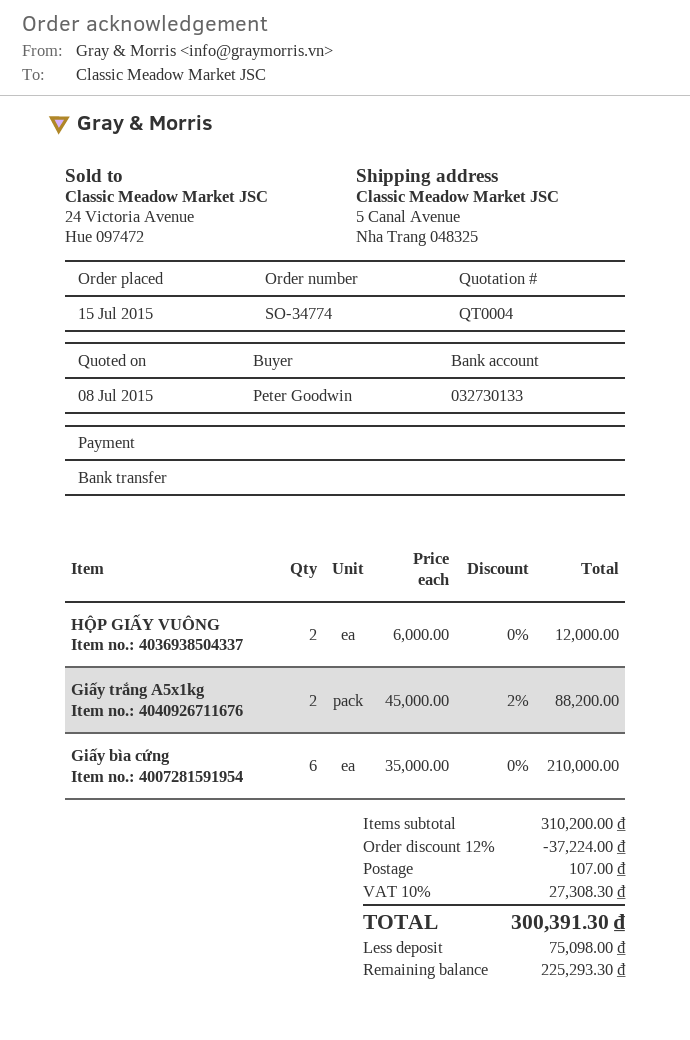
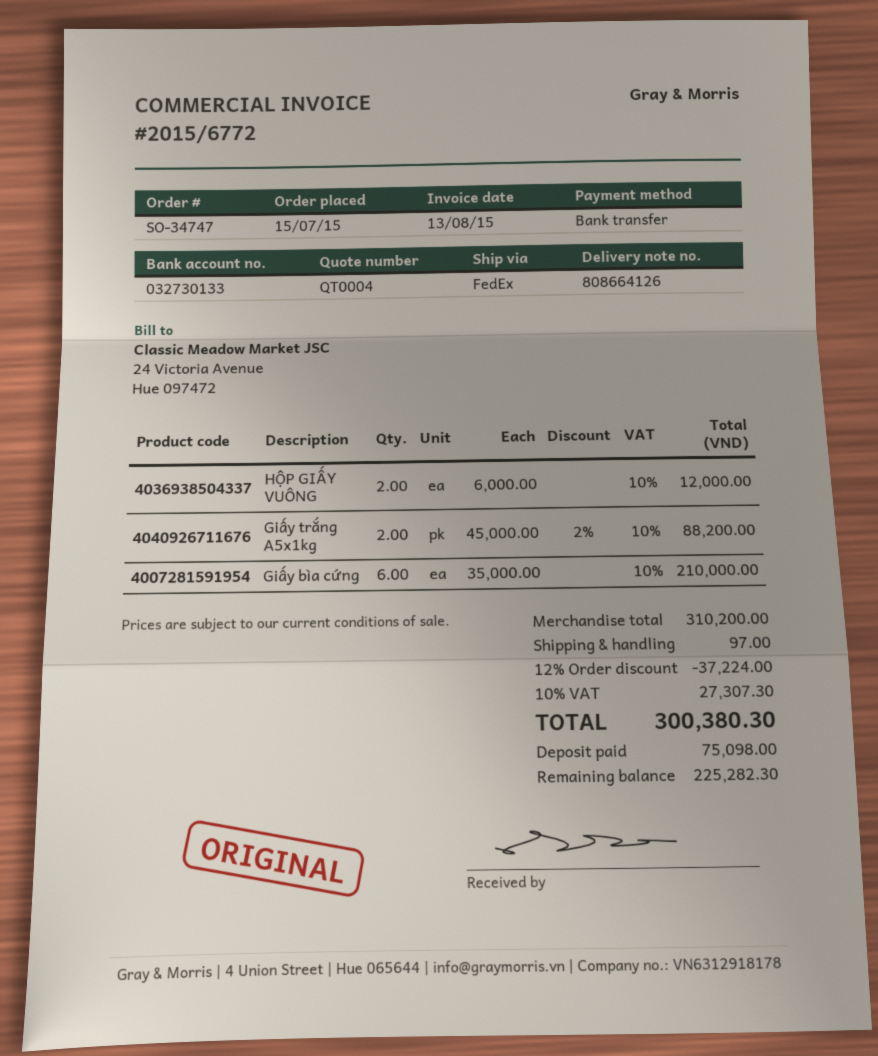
order number: SO-34774 -> SO-34747
shipping: 107.00 -> 97.00
tax: 10% = 27308.30 -> 10% = 27307.30
total: 300391.30 -> 300380.30
balance: 225293.30 -> 225282.30

